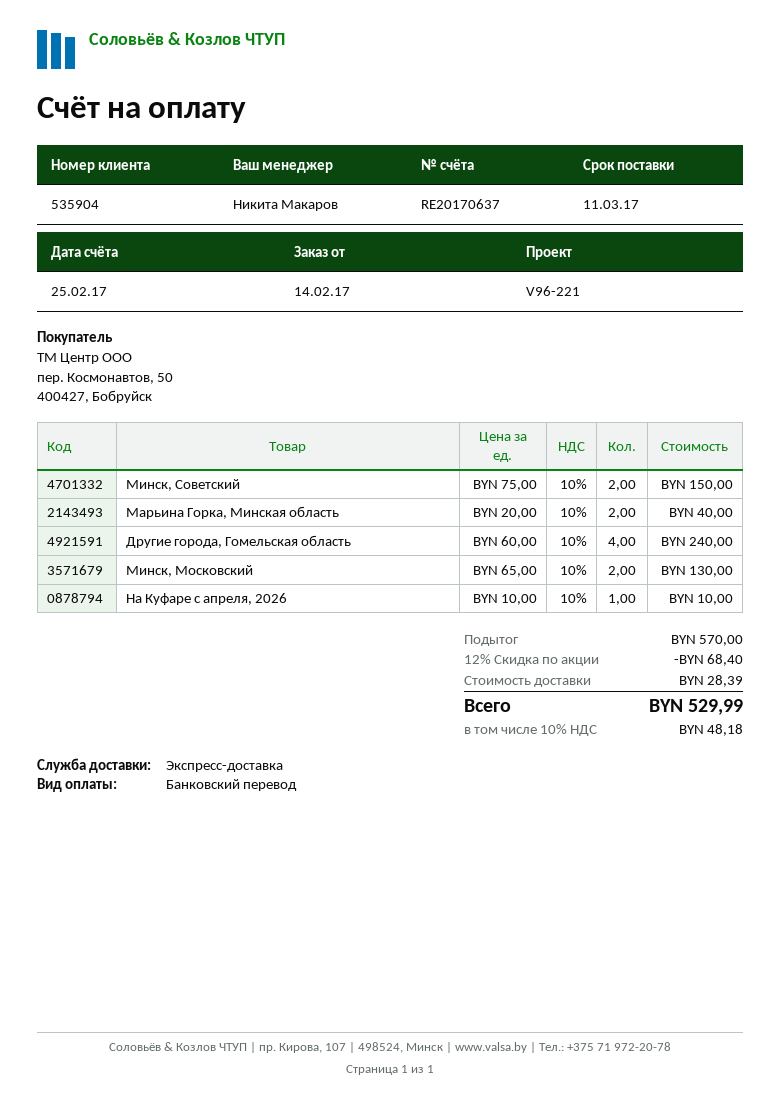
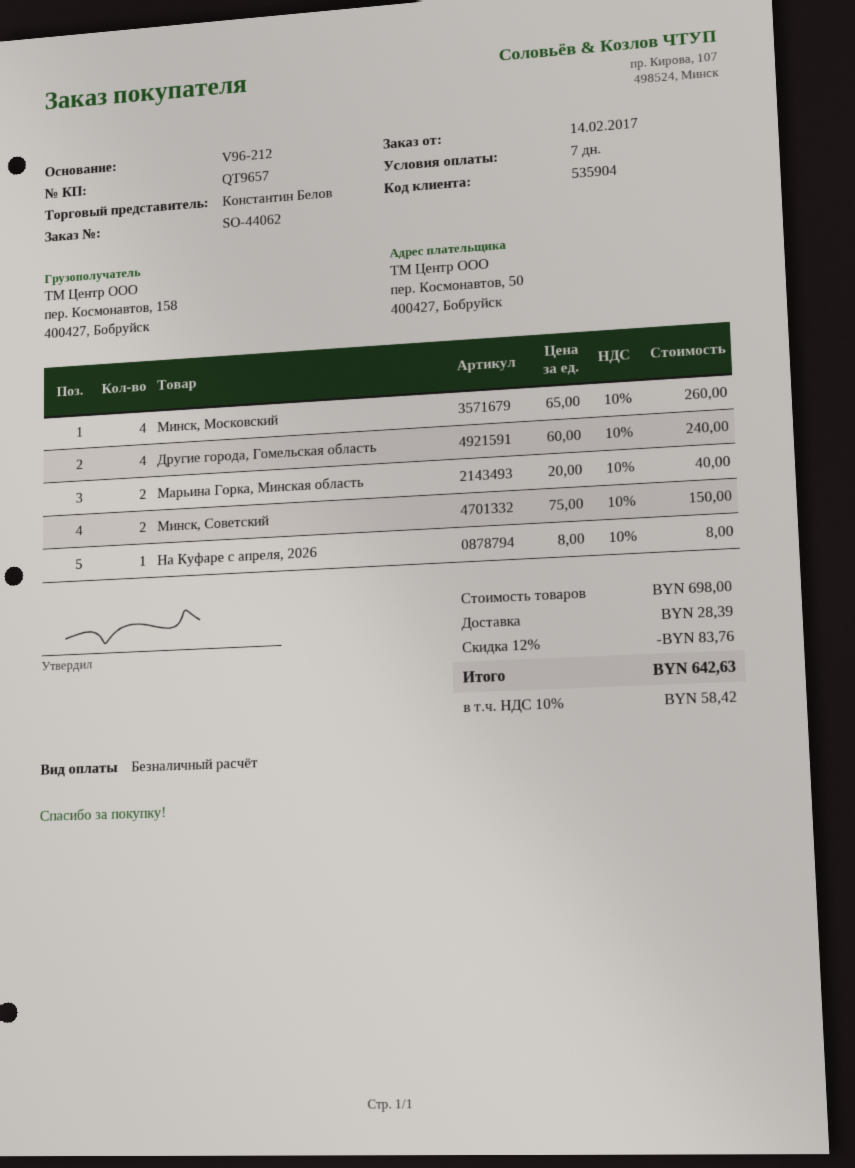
reference: V96-221 -> V96-212
sales rep: Никита Макаров -> Константин Белов
Минск, Московский: 2 x 65.00 = 130.00 -> 4 x 65.00 = 260.00
На Куфаре с апреля, 2026: 1 x 10.00 = 10.00 -> 1 x 8.00 = 8.00
subtotal: 570.00 -> 698.00
discount: 12% = 68.40 -> 12% = 83.76
tax: 10% = 48.18 -> 10% = 58.42
total: 529.99 -> 642.63

